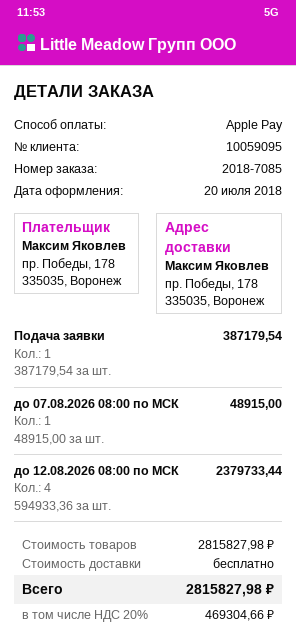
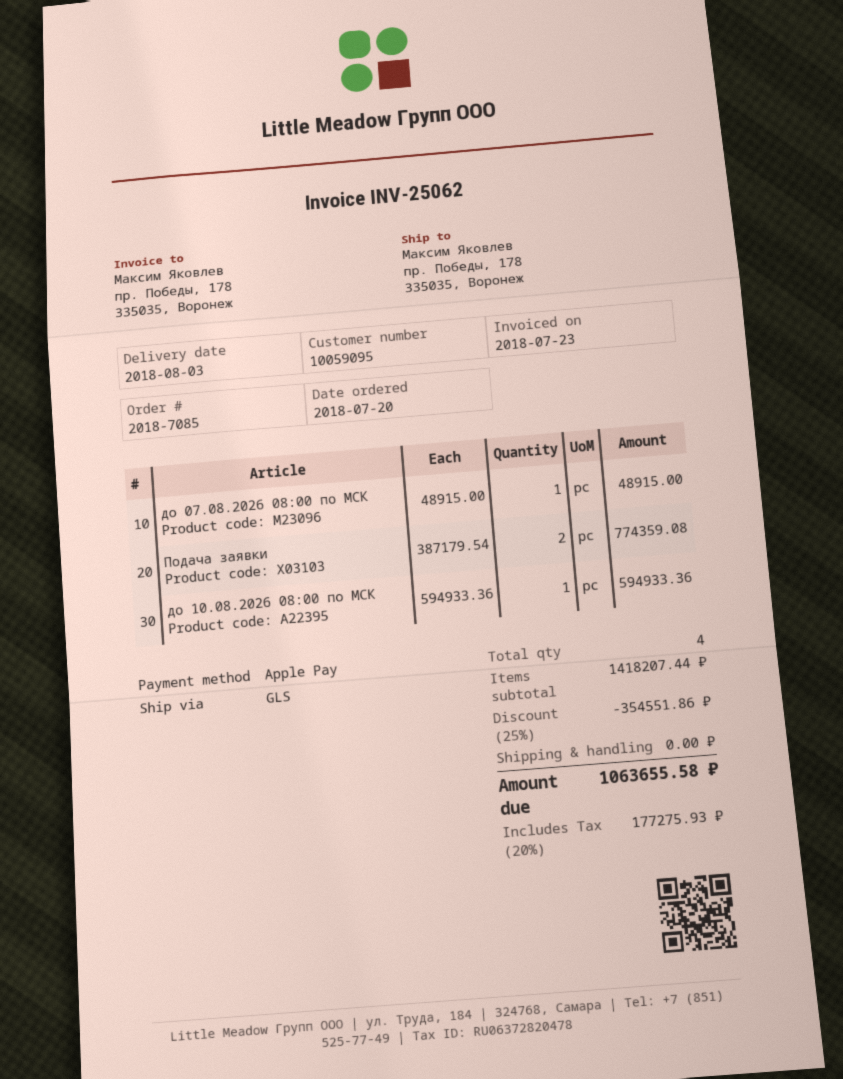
Подача заявки: 1 x 387179.54 = 387179.54 -> 2 x 387179.54 = 774359.08
до 12.08.2026 08:00 по МСК: 4 x 594933.36 = 2379733.44 -> none
до 10.08.2026 08:00 по МСК: none -> 1 x 594933.36 = 594933.36
subtotal: 2815827.98 -> 1418207.44
discount: none -> 25% = 354551.86
tax: 20% = 469304.66 -> 20% = 177275.93
total: 2815827.98 -> 1063655.58

